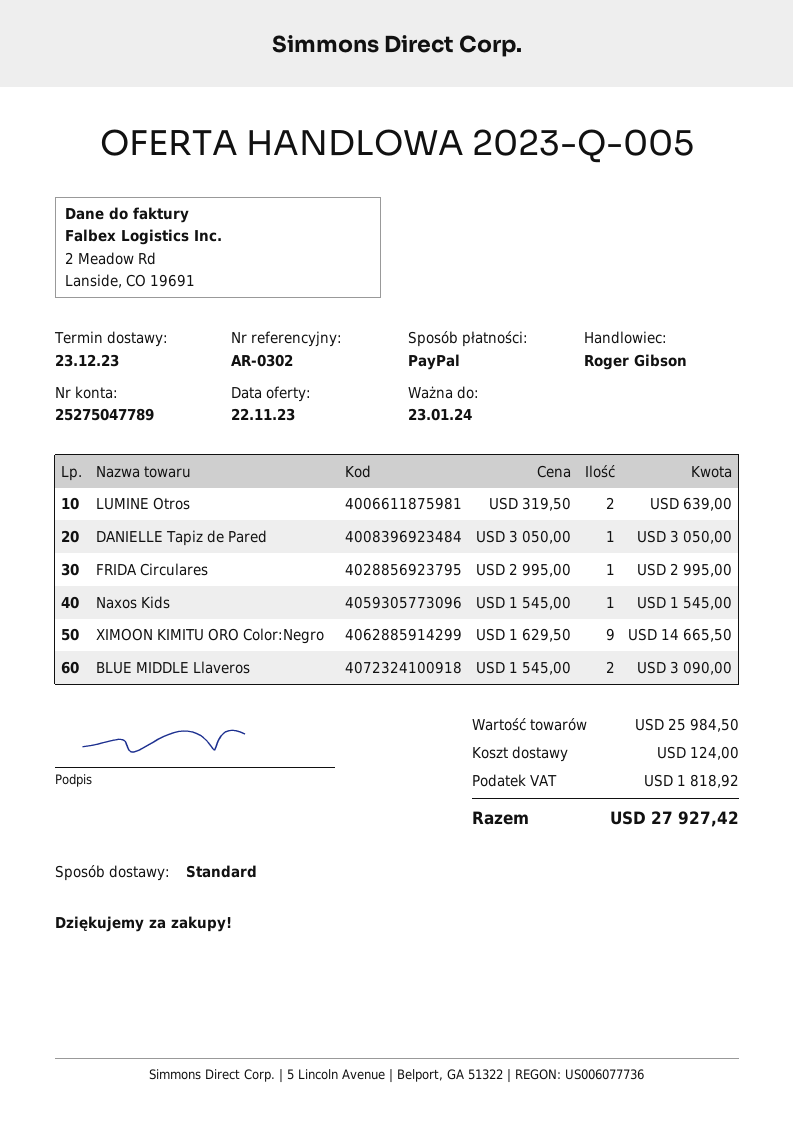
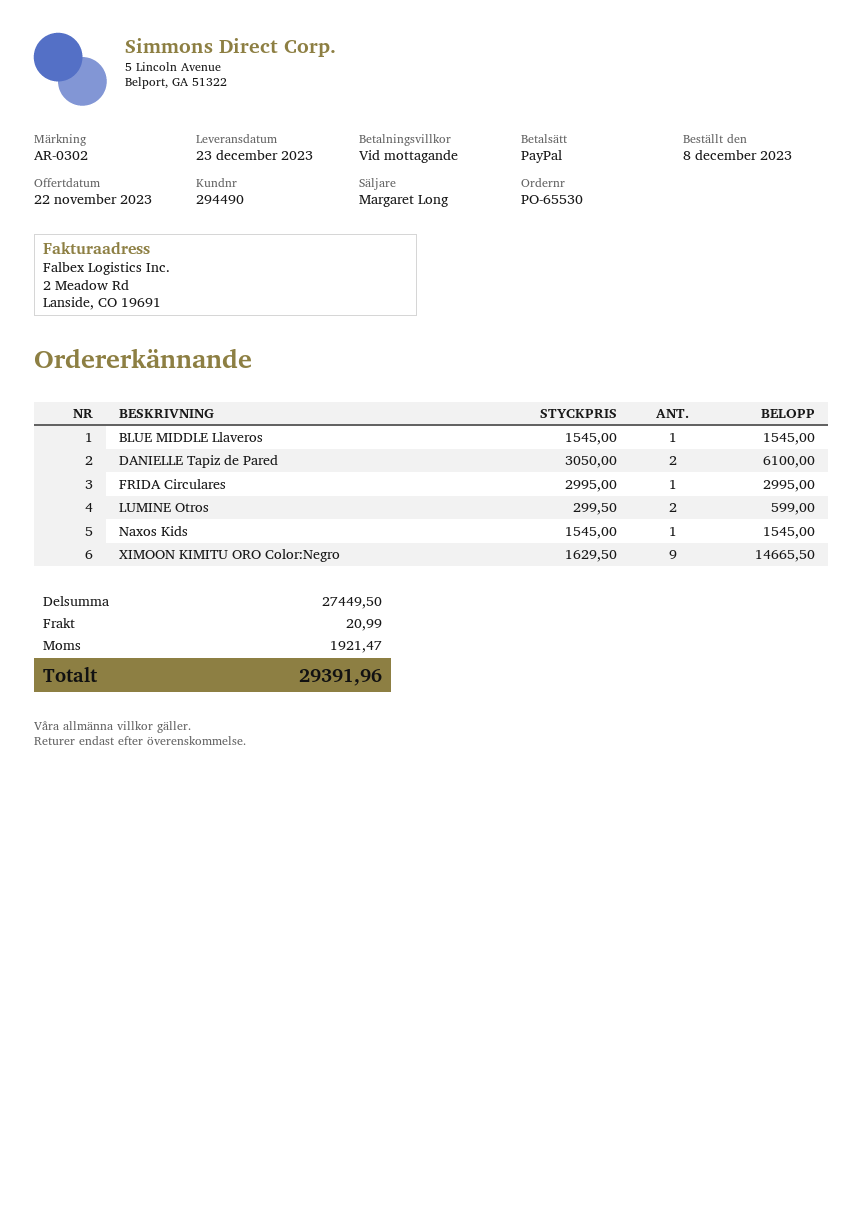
sales rep: Roger Gibson -> Margaret Long
LUMINE Otros: 2 x 319.50 = 639.00 -> 2 x 299.50 = 599.00
DANIELLE Tapiz de Pared: 1 x 3050.00 = 3050.00 -> 2 x 3050.00 = 6100.00
BLUE MIDDLE Llaveros: 2 x 1545.00 = 3090.00 -> 1 x 1545.00 = 1545.00
subtotal: 25984.50 -> 27449.50
shipping: 124.00 -> 20.99
tax: 1818.92 -> 1921.47
total: 27927.42 -> 29391.96

